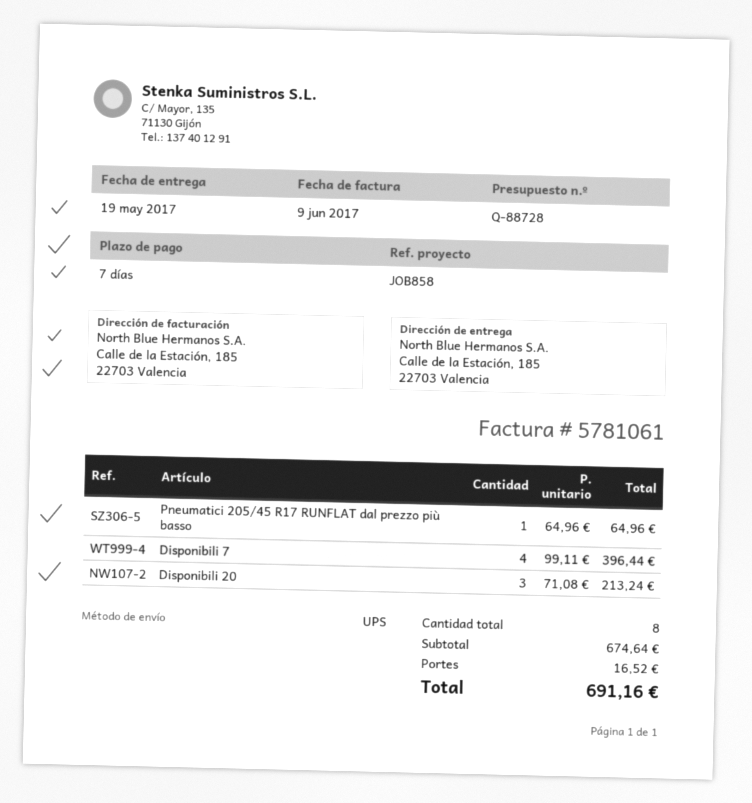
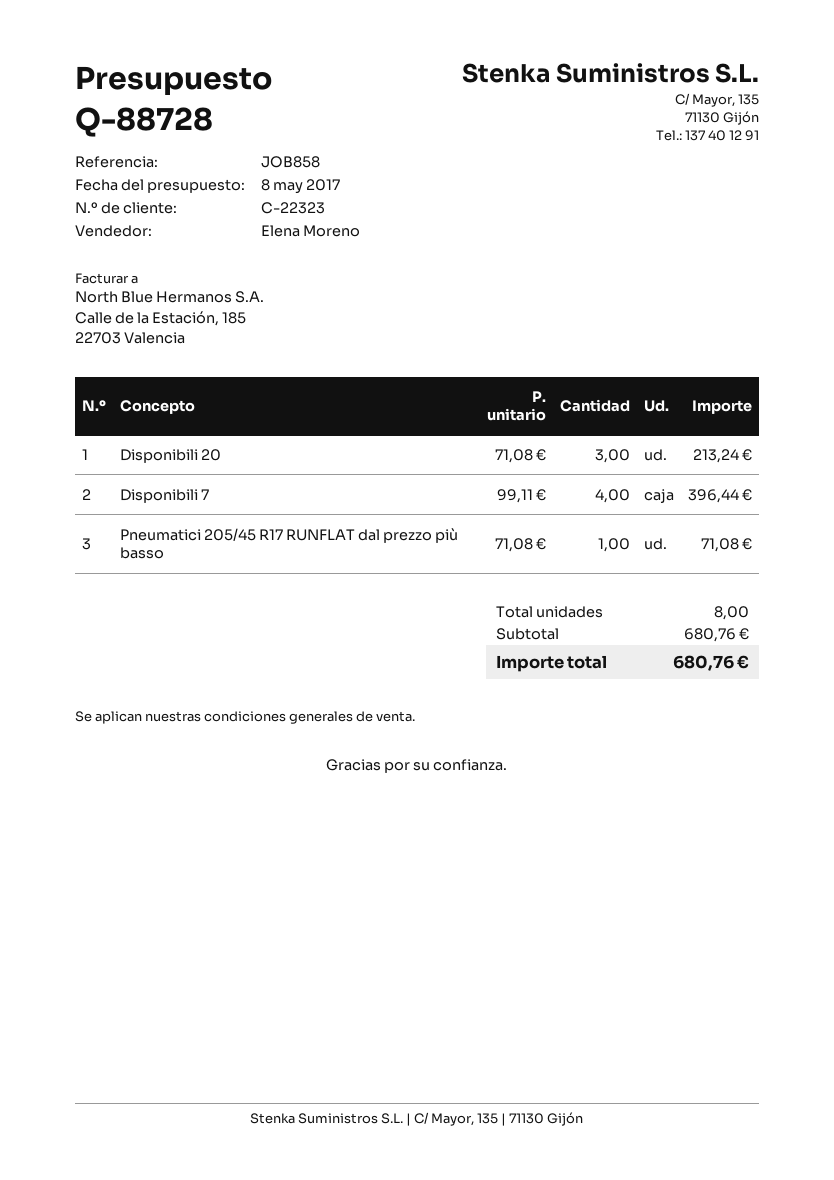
Pneumatici 205/45 R17 RUNFLAT dal prezzo più basso: 1 x 64.96 = 64.96 -> 1 x 71.08 = 71.08
subtotal: 674.64 -> 680.76
shipping: 16.52 -> none
total: 691.16 -> 680.76

